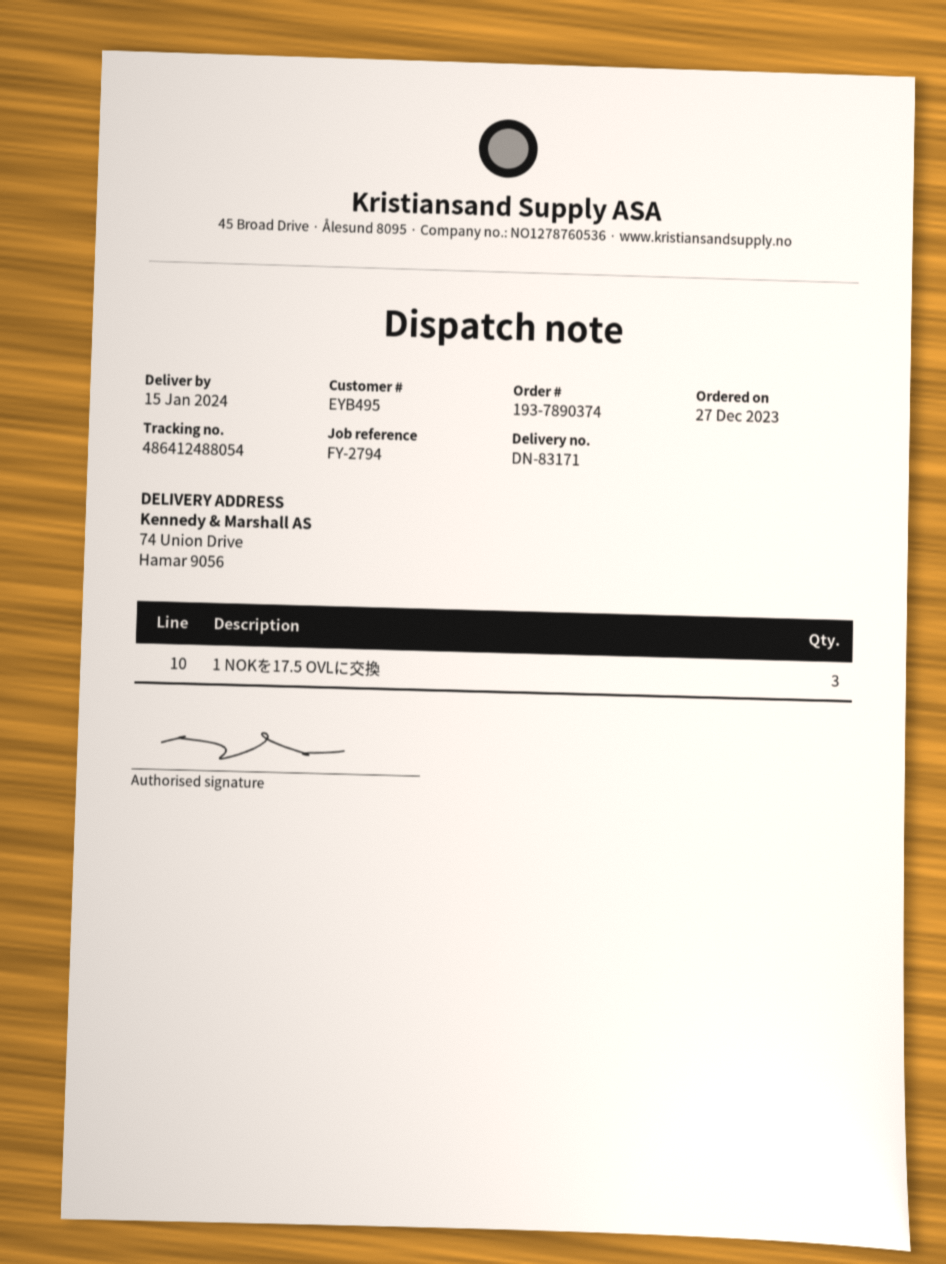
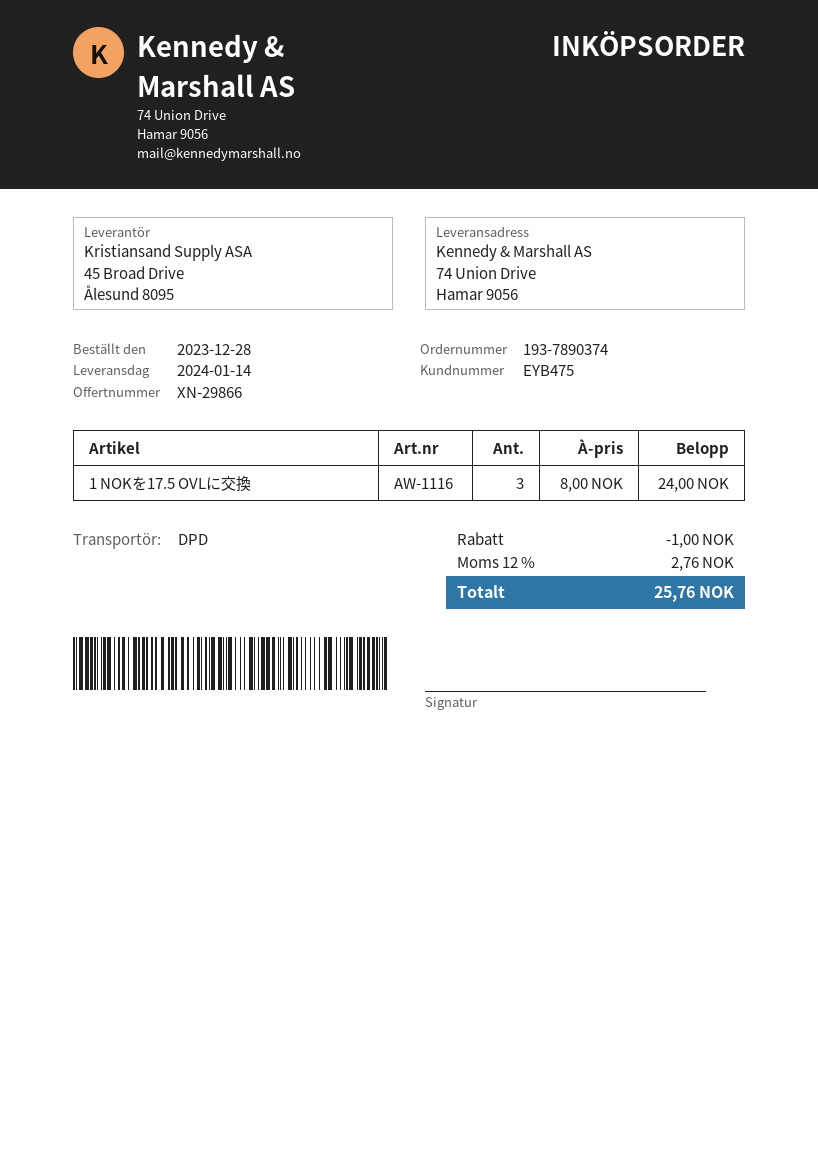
order date: 2023-12-27 -> 2023-12-28
delivery date: 2024-01-15 -> 2024-01-14
customer number: EYB495 -> EYB475

